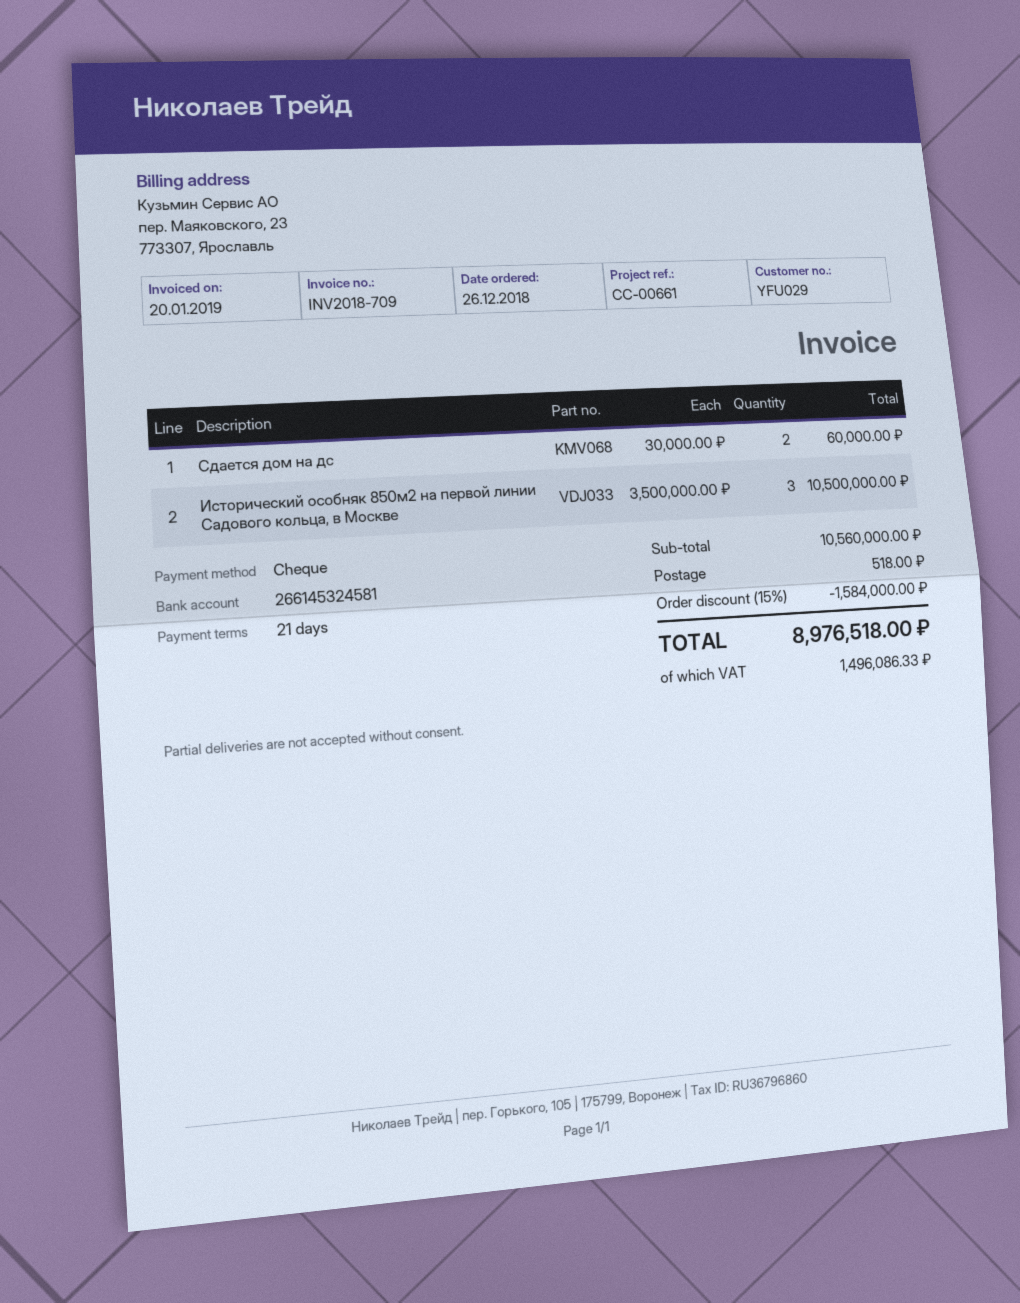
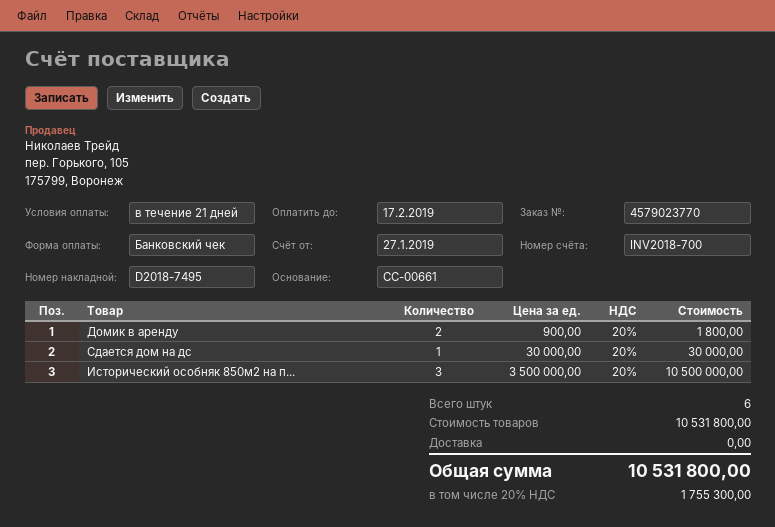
invoice number: INV2018-709 -> INV2018-700
invoice date: 2019-01-20 -> 2019-01-27
Сдается дом на дс: 2 x 30000.00 = 60000.00 -> 1 x 30000.00 = 30000.00
Домик в аренду: none -> 2 x 900.00 = 1800.00
subtotal: 10560000.00 -> 10531800.00
discount: 15% = 1584000.00 -> none
shipping: 518.00 -> 0.00
tax: 1496086.33 -> 1755300.00
total: 8976518.00 -> 10531800.00

